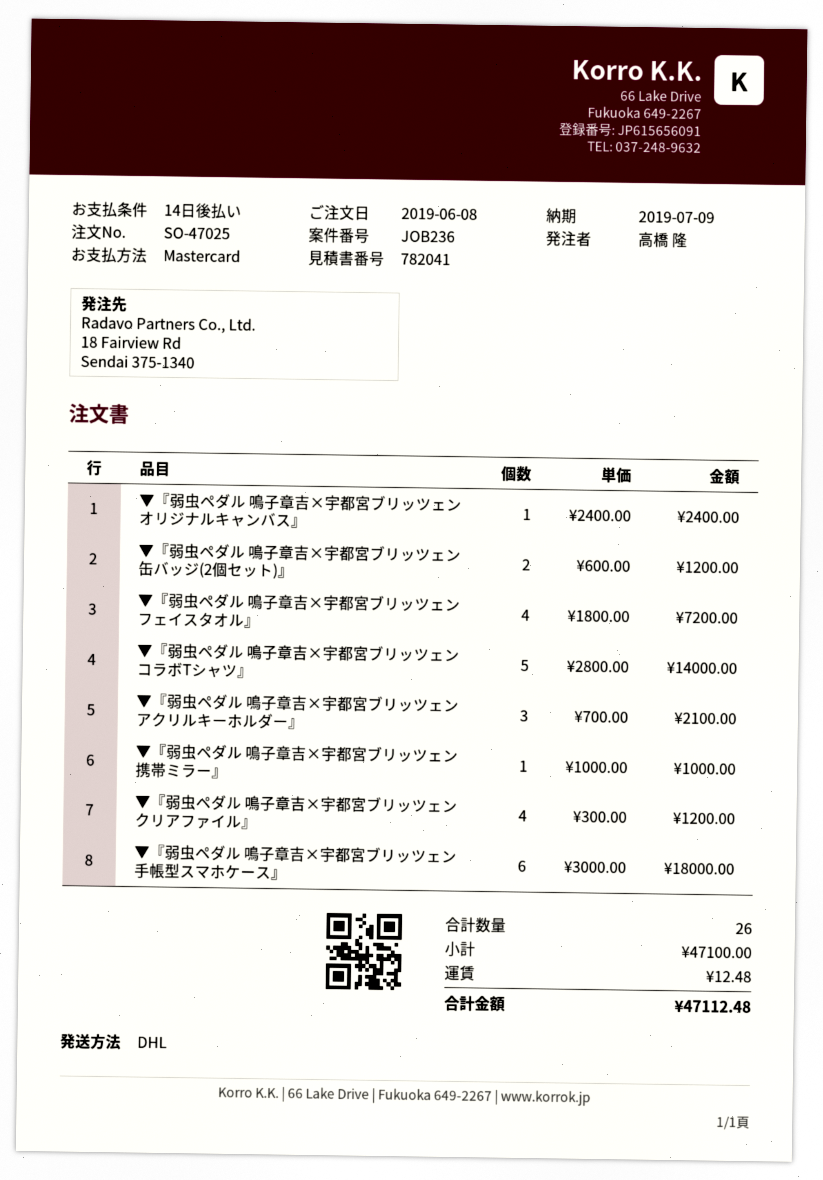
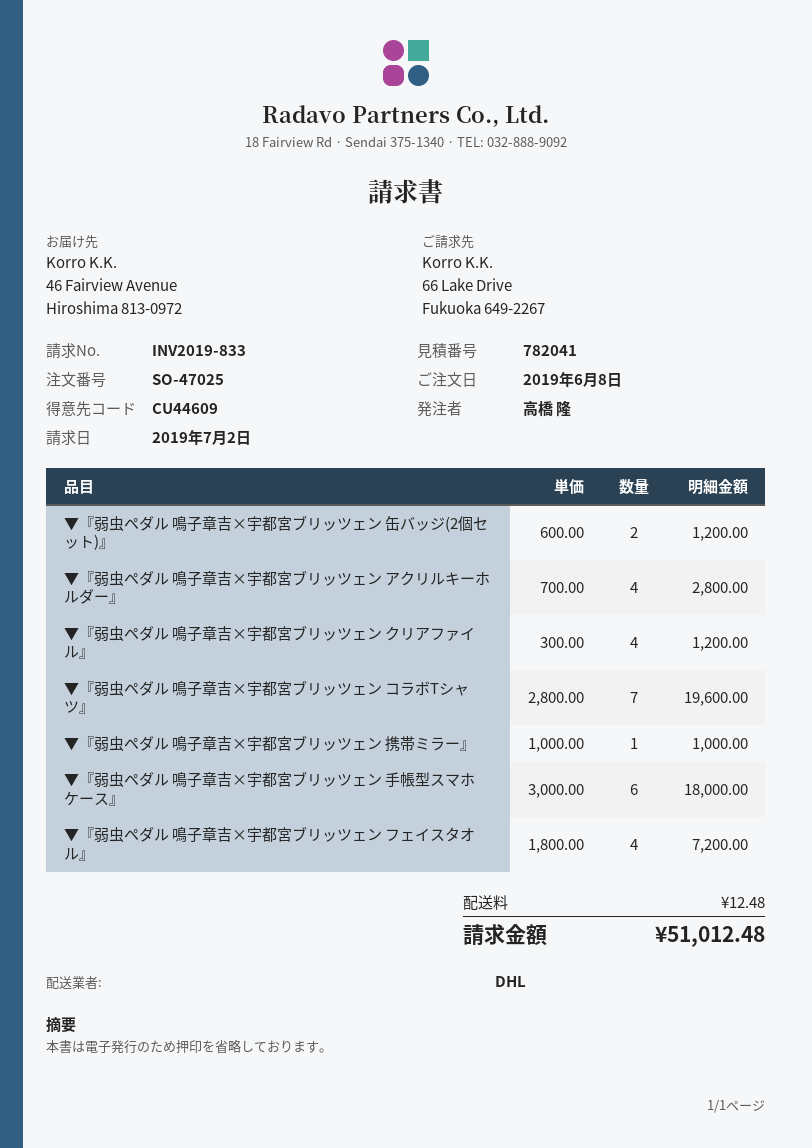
▼『弱虫ペダル 鳴子章吉×宇都宮ブリッツェン オリジナルキャンバス』: 1 x 2400.00 = 2400.00 -> none
▼『弱虫ペダル 鳴子章吉×宇都宮ブリッツェン コラボTシャツ』: 5 x 2800.00 = 14000.00 -> 7 x 2800.00 = 19600.00
▼『弱虫ペダル 鳴子章吉×宇都宮ブリッツェン アクリルキーホルダー』: 3 x 700.00 = 2100.00 -> 4 x 700.00 = 2800.00
total: 47112.48 -> 51012.48

